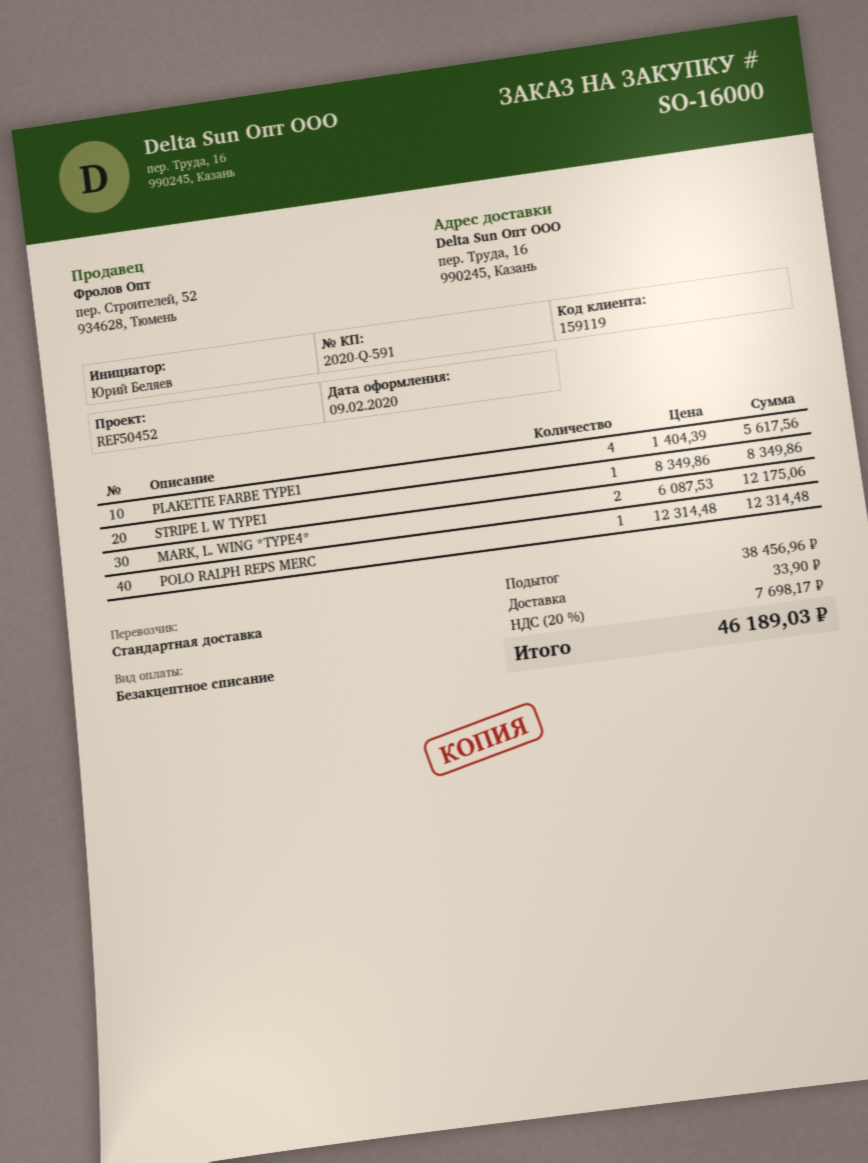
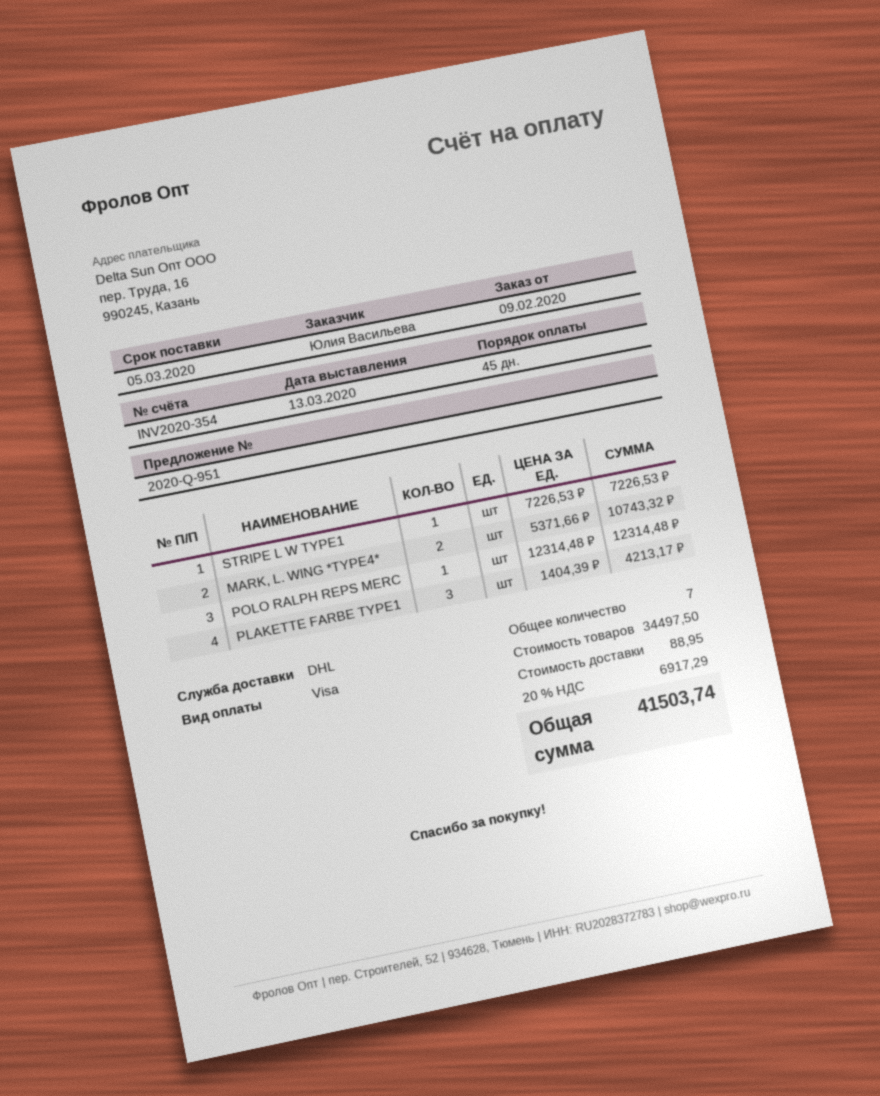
quote number: 2020-Q-591 -> 2020-Q-951
ordered by: Юрий Беляев -> Юлия Васильева
payment method: direct debit -> Visa
shipping method: standard -> DHL
PLAKETTE FARBE TYPE1: 4 x 1404.39 = 5617.56 -> 3 x 1404.39 = 4213.17
STRIPE L W TYPE1: 1 x 8349.86 = 8349.86 -> 1 x 7226.53 = 7226.53
MARK, L. WING *TYPE4*: 2 x 6087.53 = 12175.06 -> 2 x 5371.66 = 10743.32
subtotal: 38456.96 -> 34497.50
shipping: 33.90 -> 88.95
tax: 20% = 7698.17 -> 20% = 6917.29
total: 46189.03 -> 41503.74

